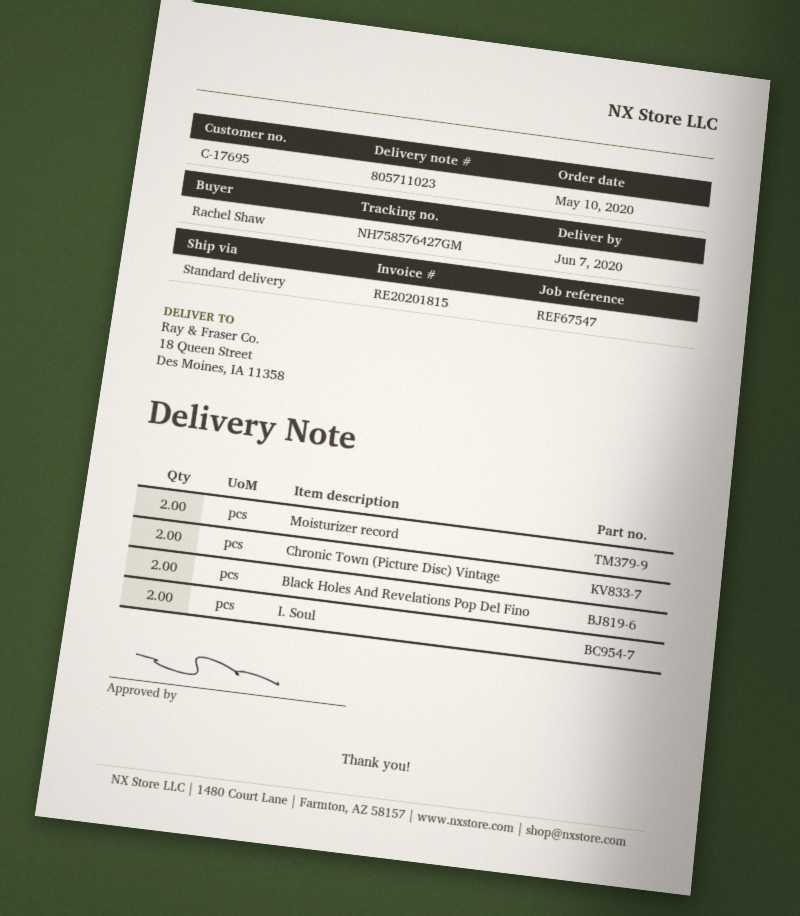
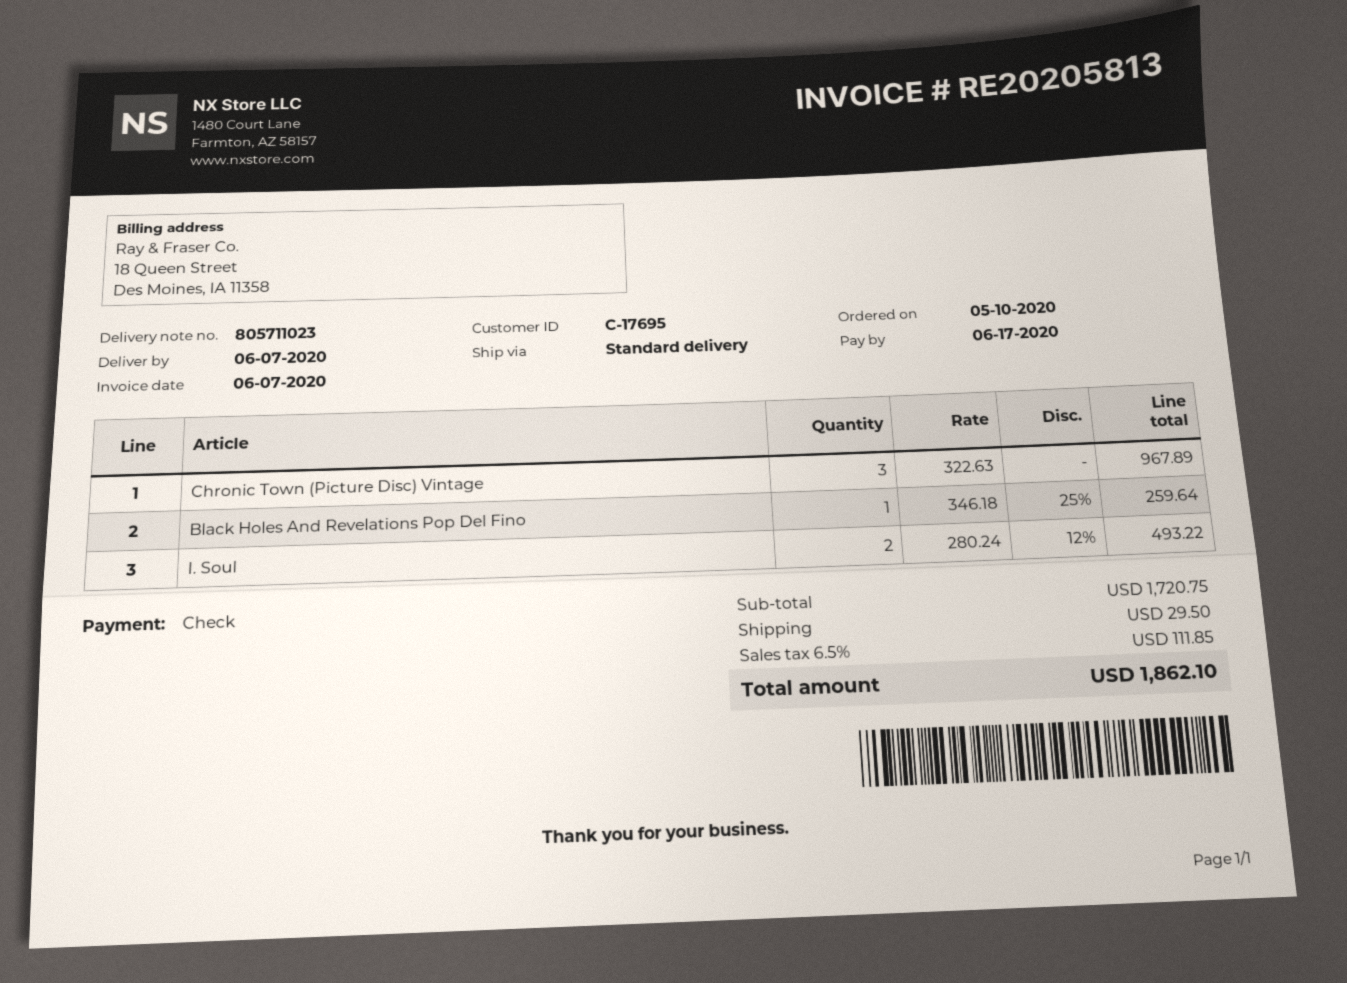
invoice number: RE20201815 -> RE20205813
Moisturizer record: 2 -> none
Chronic Town (Picture Disc) Vintage: 2 -> 3
Black Holes And Revelations Pop Del Fino: 2 -> 1

